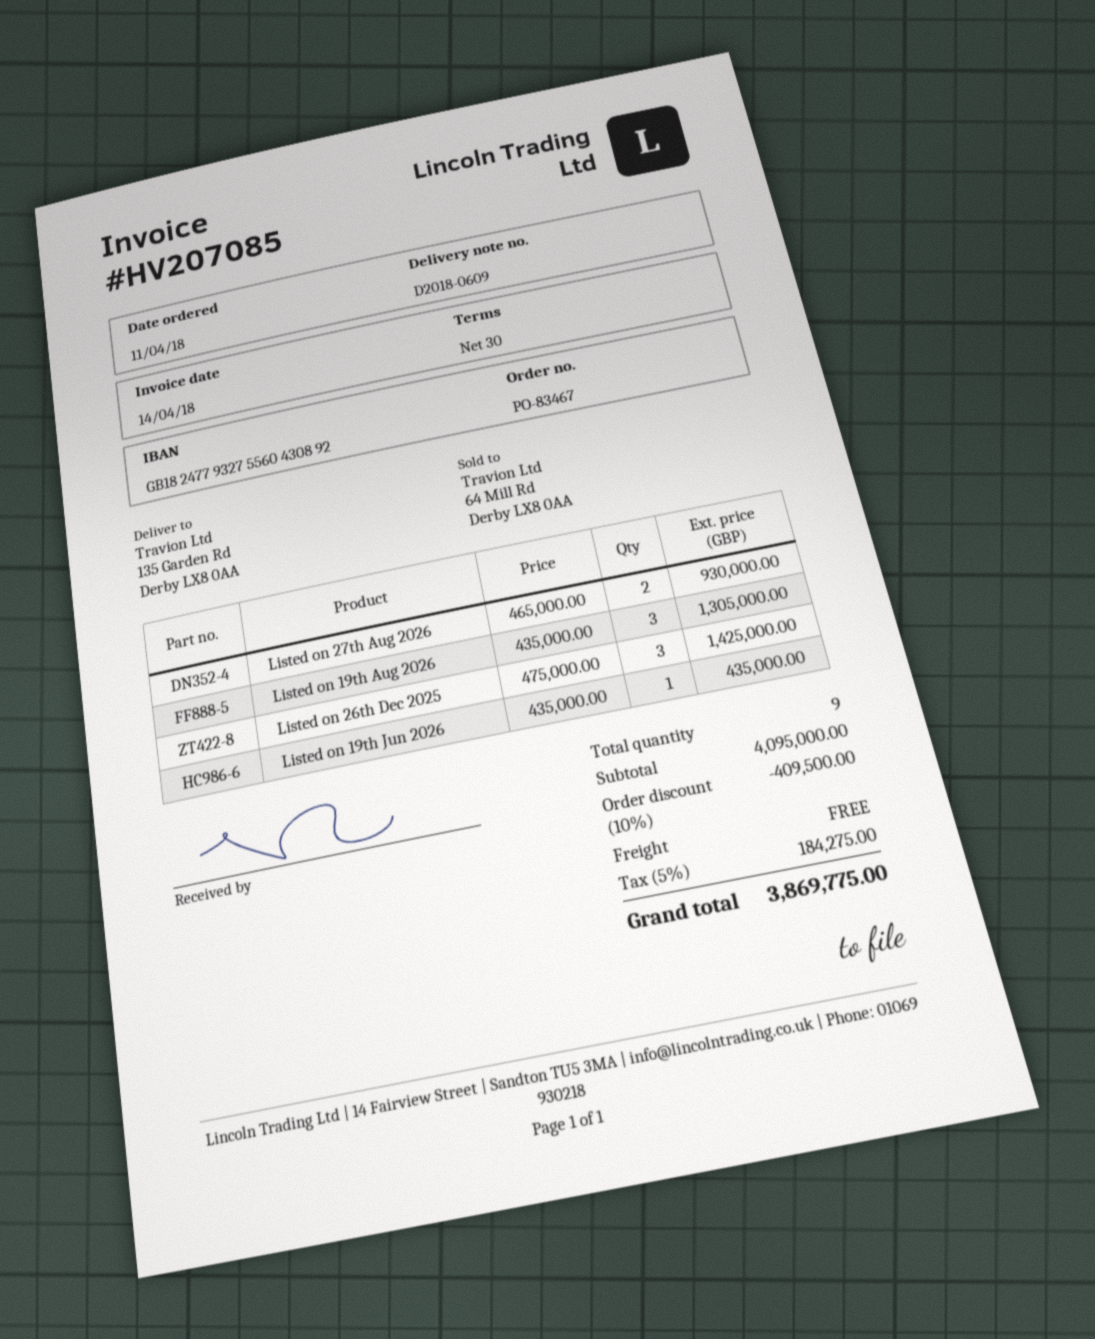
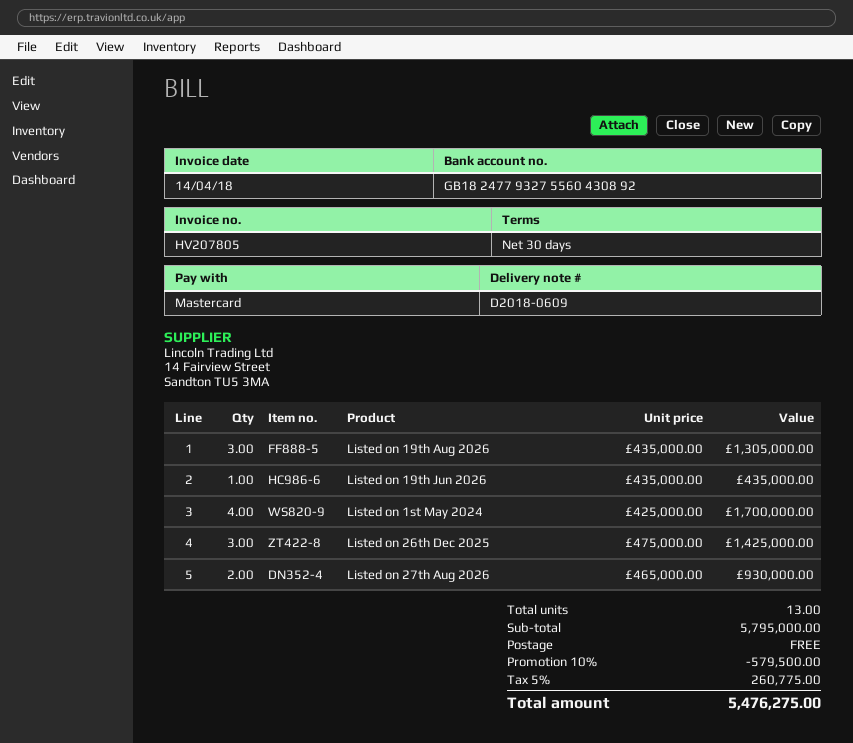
invoice number: HV207085 -> HV207805
Listed on 1st May 2024: none -> 4 x 425000.00 = 1700000.00
total quantity: 9 -> 13
subtotal: 4095000.00 -> 5795000.00
discount: 10% = 409500.00 -> 10% = 579500.00
tax: 5% = 184275.00 -> 5% = 260775.00
total: 3869775.00 -> 5476275.00

